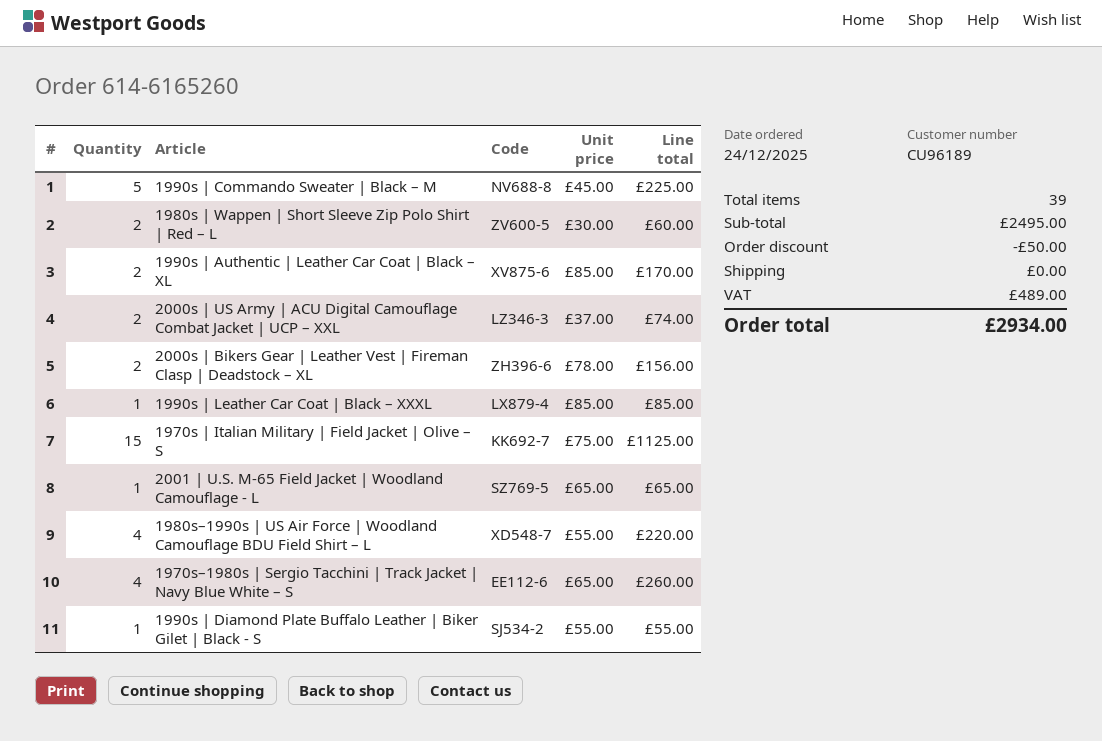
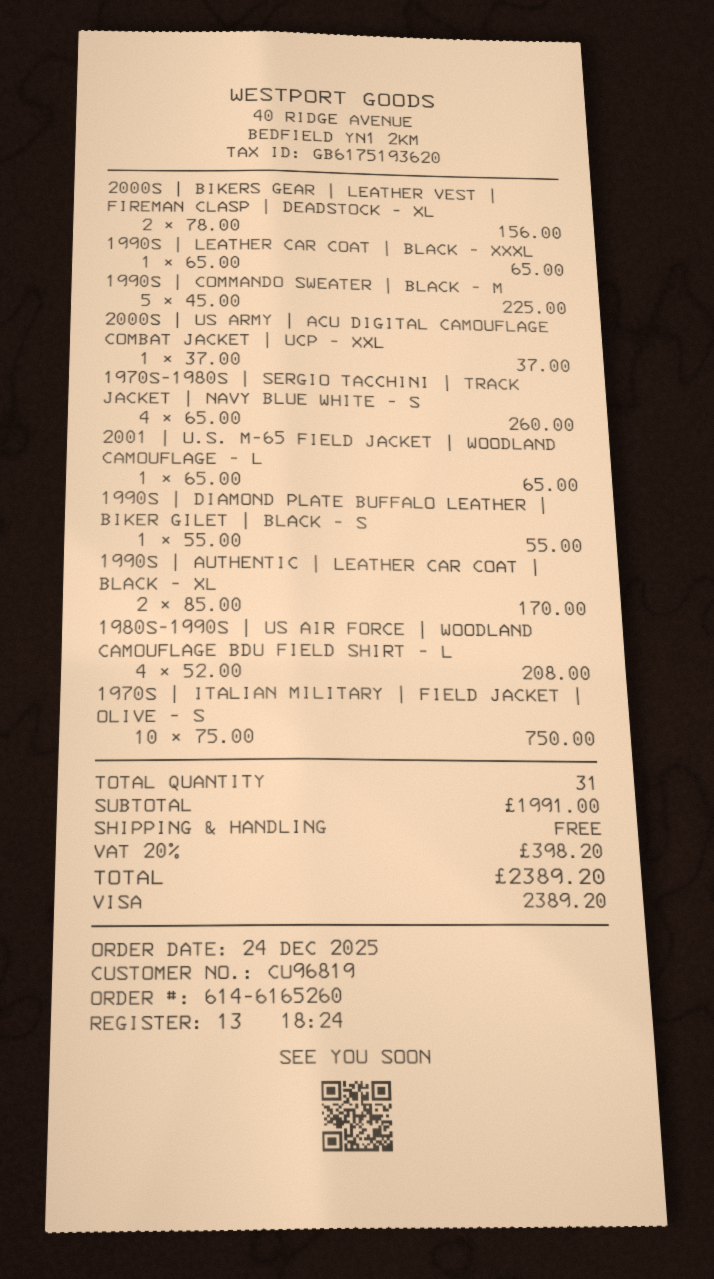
customer number: CU96189 -> CU96819
1980s | Wappen | Short Sleeve Zip Polo Shirt | Red – L: 2 x 30.00 = 60.00 -> none
2000s | US Army | ACU Digital Camouflage Combat Jacket | UCP – XXL: 2 x 37.00 = 74.00 -> 1 x 37.00 = 37.00
1990s | Leather Car Coat | Black – XXXL: 1 x 85.00 = 85.00 -> 1 x 65.00 = 65.00
1970s | Italian Military | Field Jacket | Olive – S: 15 x 75.00 = 1125.00 -> 10 x 75.00 = 750.00
1980s–1990s | US Air Force | Woodland Camouflage BDU Field Shirt – L: 4 x 55.00 = 220.00 -> 4 x 52.00 = 208.00
total quantity: 39 -> 31
subtotal: 2495.00 -> 1991.00
discount: 50.00 -> none
tax: 489.00 -> 398.20
total: 2934.00 -> 2389.20

